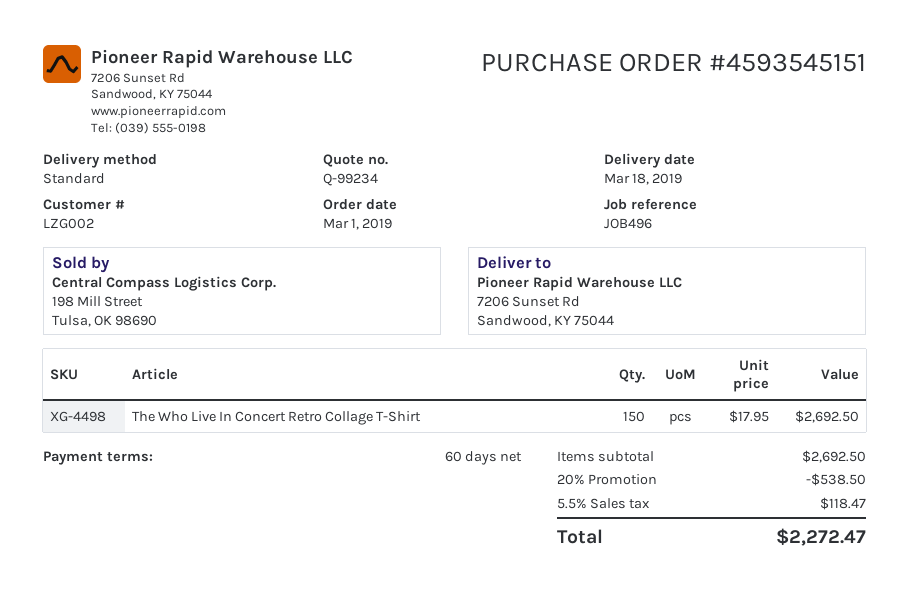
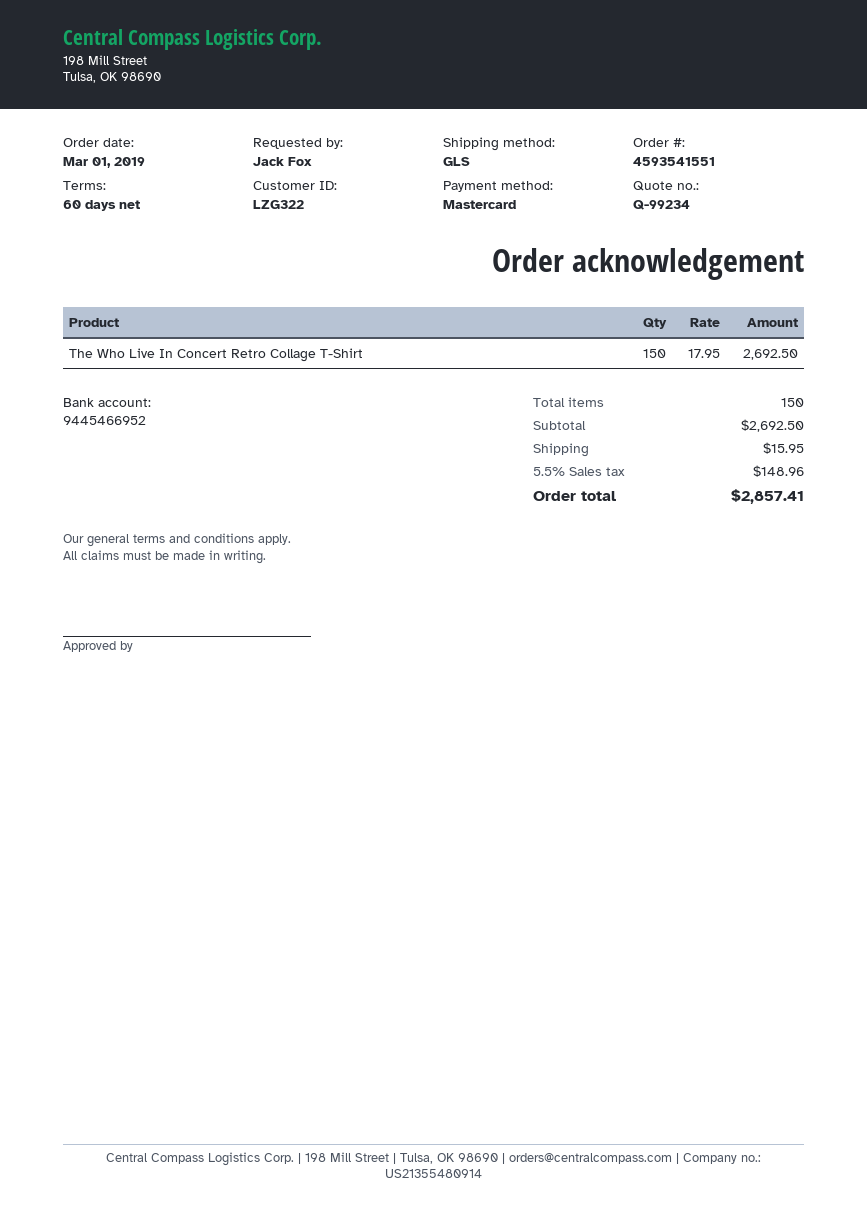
order number: 4593545151 -> 4593541551
customer number: LZG002 -> LZG322
shipping method: standard -> GLS
discount: 20% = 538.50 -> none
shipping: none -> 15.95
tax: 5.5% = 118.47 -> 5.5% = 148.96
total: 2272.47 -> 2857.41

